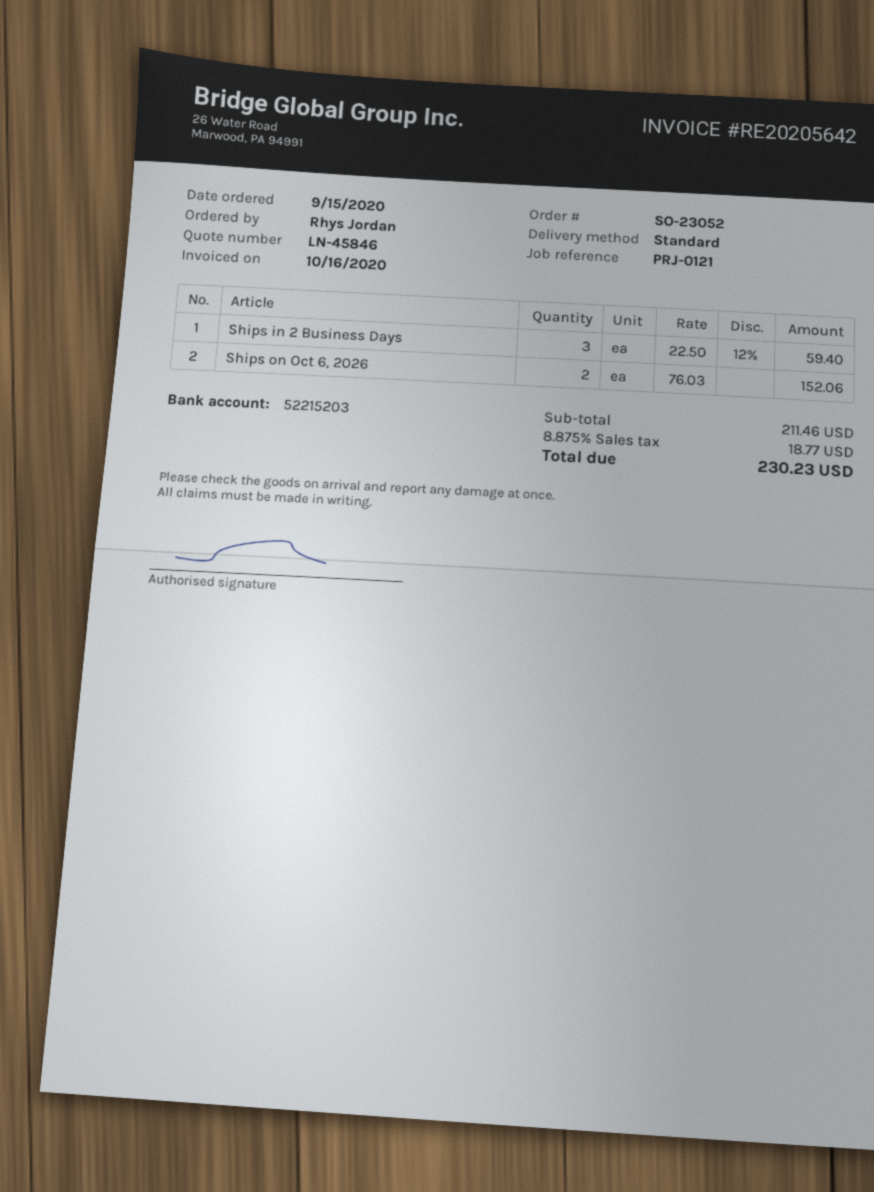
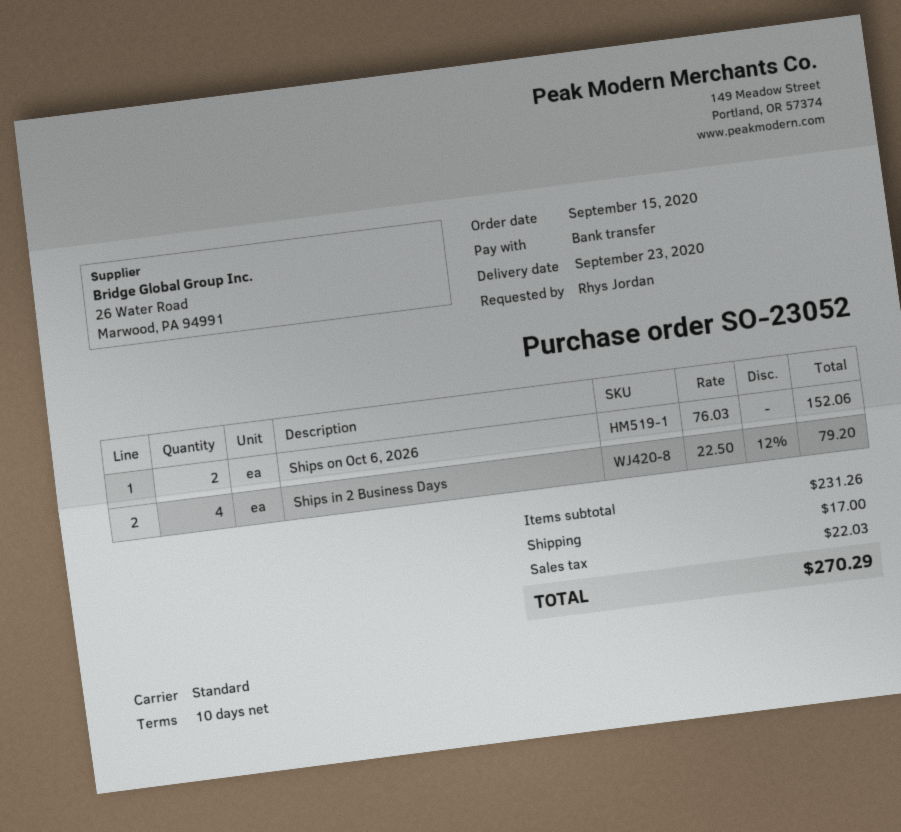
Ships in 2 Business Days: 3 x 22.50 - 12% = 59.40 -> 4 x 22.50 - 12% = 79.20
subtotal: 211.46 -> 231.26
shipping: none -> 17.00
tax: 18.77 -> 22.03
total: 230.23 -> 270.29

